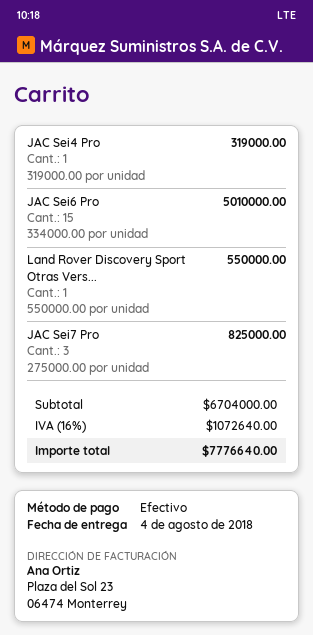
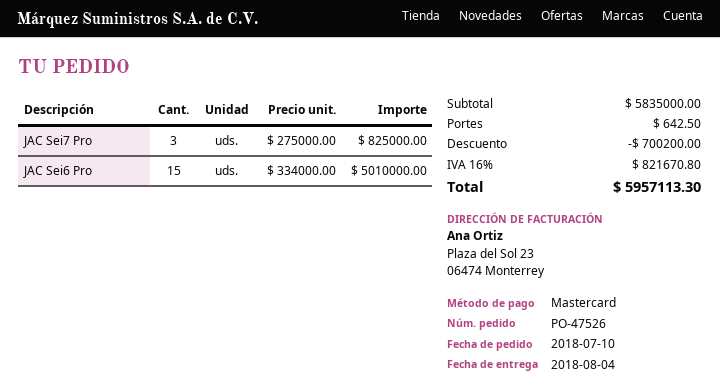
payment method: cash -> Mastercard
JAC Sei4 Pro: 1 x 319000.00 = 319000.00 -> none
Land Rover Discovery Sport Otras Vers...: 1 x 550000.00 = 550000.00 -> none
subtotal: 6704000.00 -> 5835000.00
discount: none -> 700200.00
shipping: none -> 642.50
tax: 16% = 1072640.00 -> 16% = 821670.80
total: 7776640.00 -> 5957113.30

